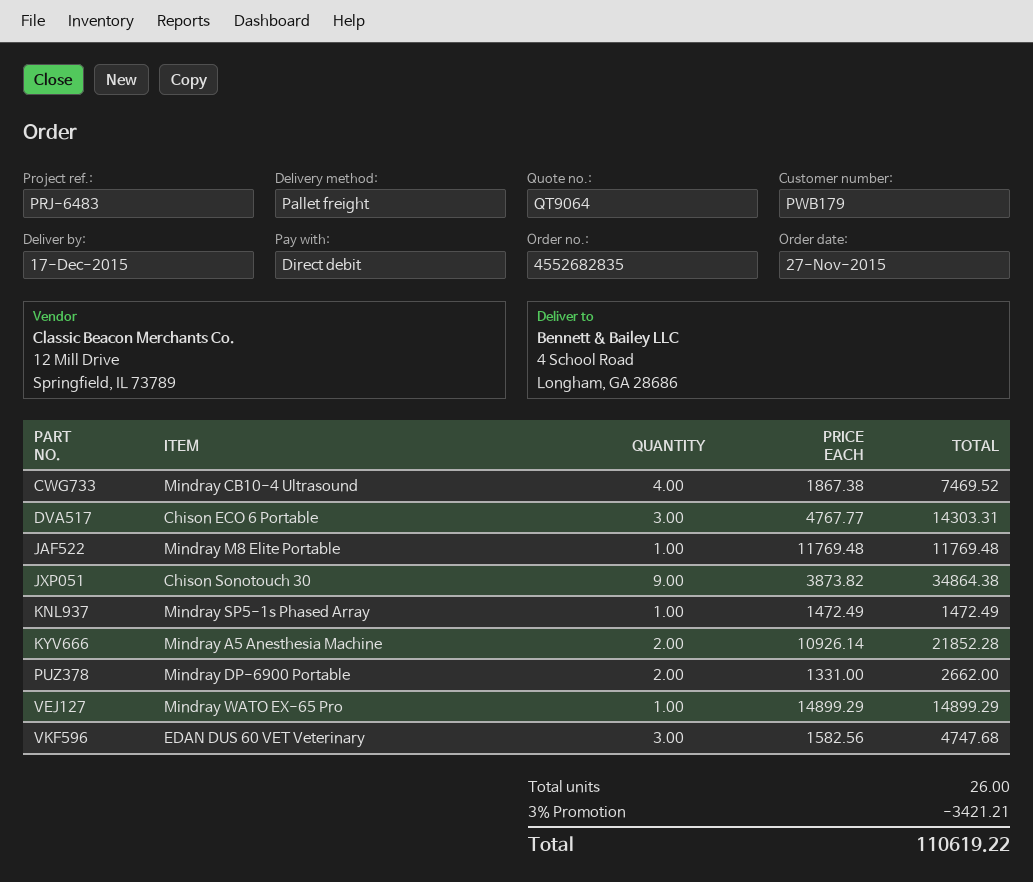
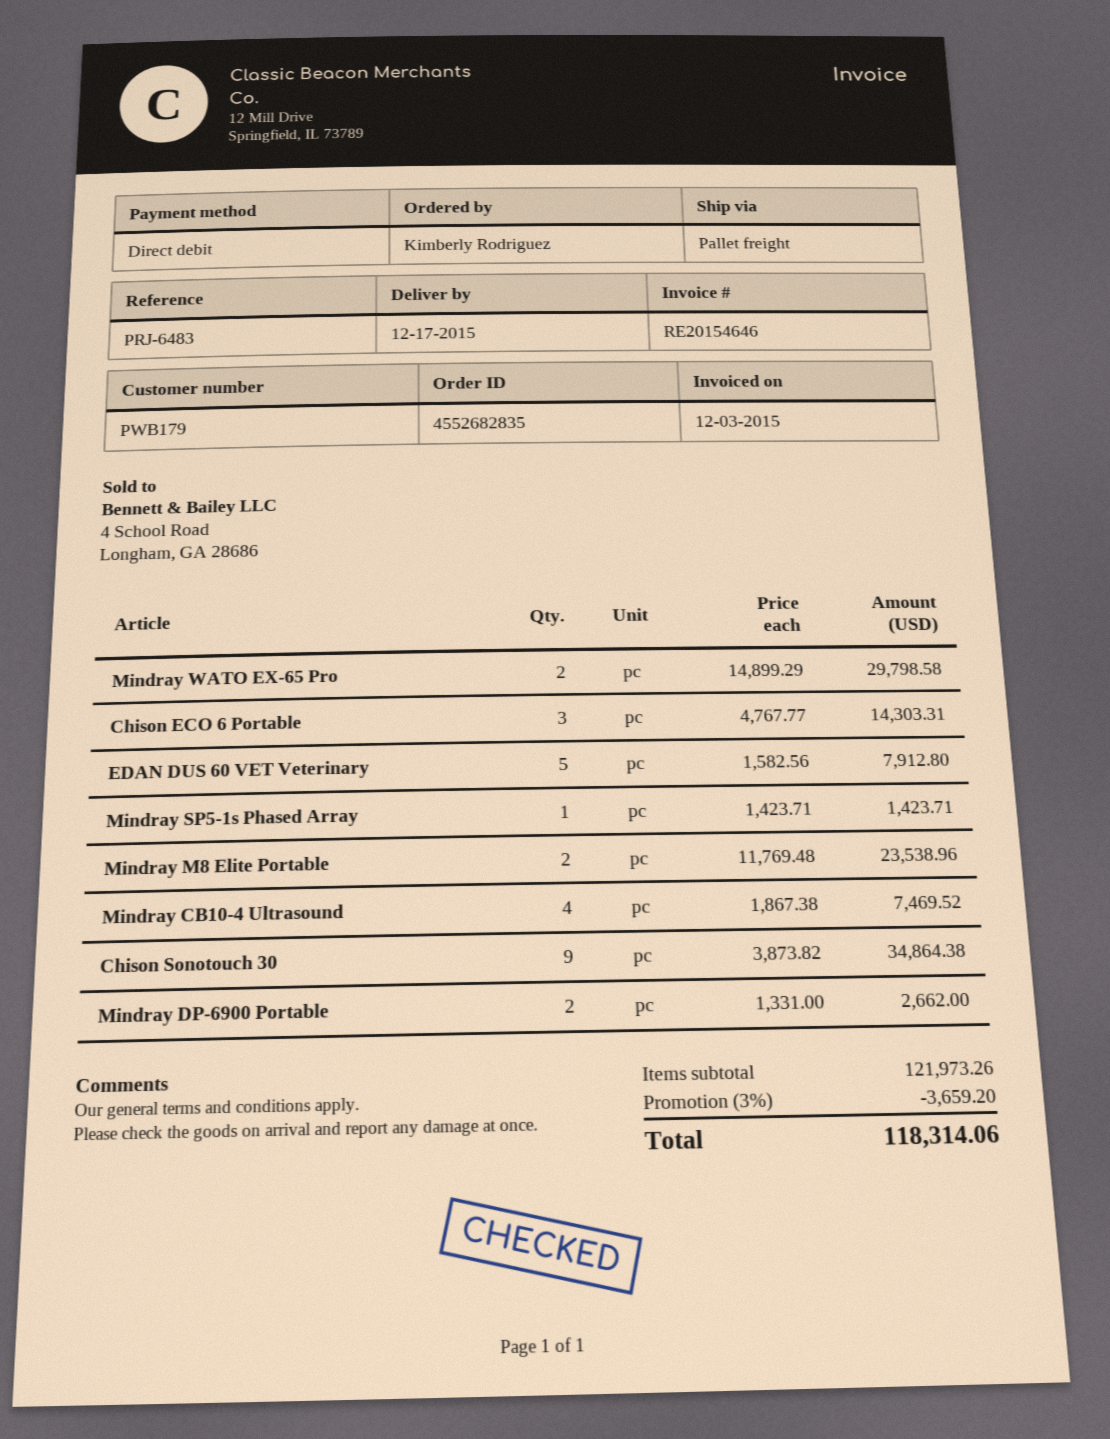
Mindray M8 Elite Portable: 1 x 11769.48 = 11769.48 -> 2 x 11769.48 = 23538.96
Mindray SP5-1s Phased Array: 1 x 1472.49 = 1472.49 -> 1 x 1423.71 = 1423.71
Mindray A5 Anesthesia Machine: 2 x 10926.14 = 21852.28 -> none
Mindray WATO EX-65 Pro: 1 x 14899.29 = 14899.29 -> 2 x 14899.29 = 29798.58
EDAN DUS 60 VET Veterinary: 3 x 1582.56 = 4747.68 -> 5 x 1582.56 = 7912.80
discount: 3% = 3421.21 -> 3% = 3659.20
total: 110619.22 -> 118314.06

